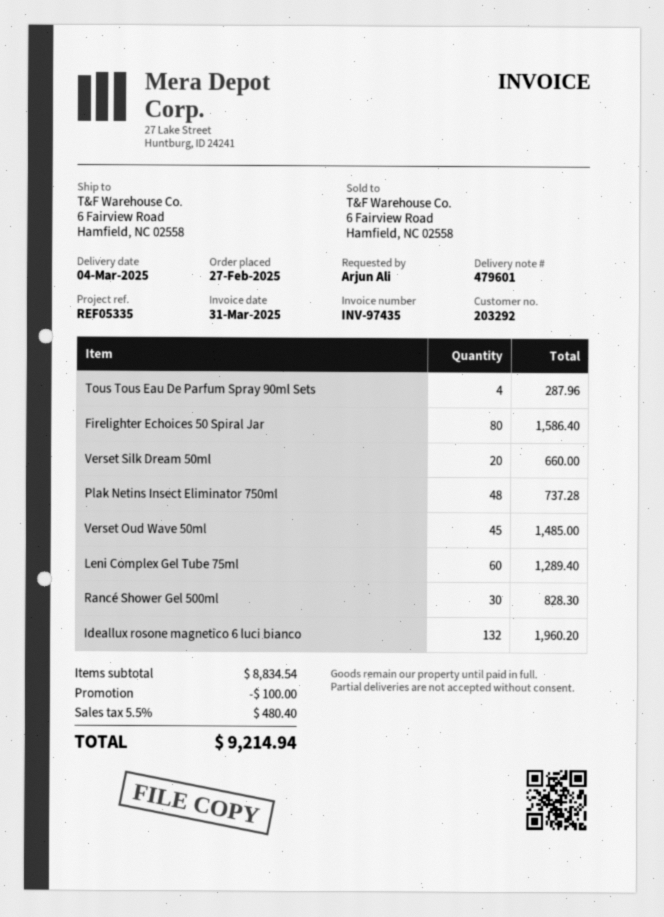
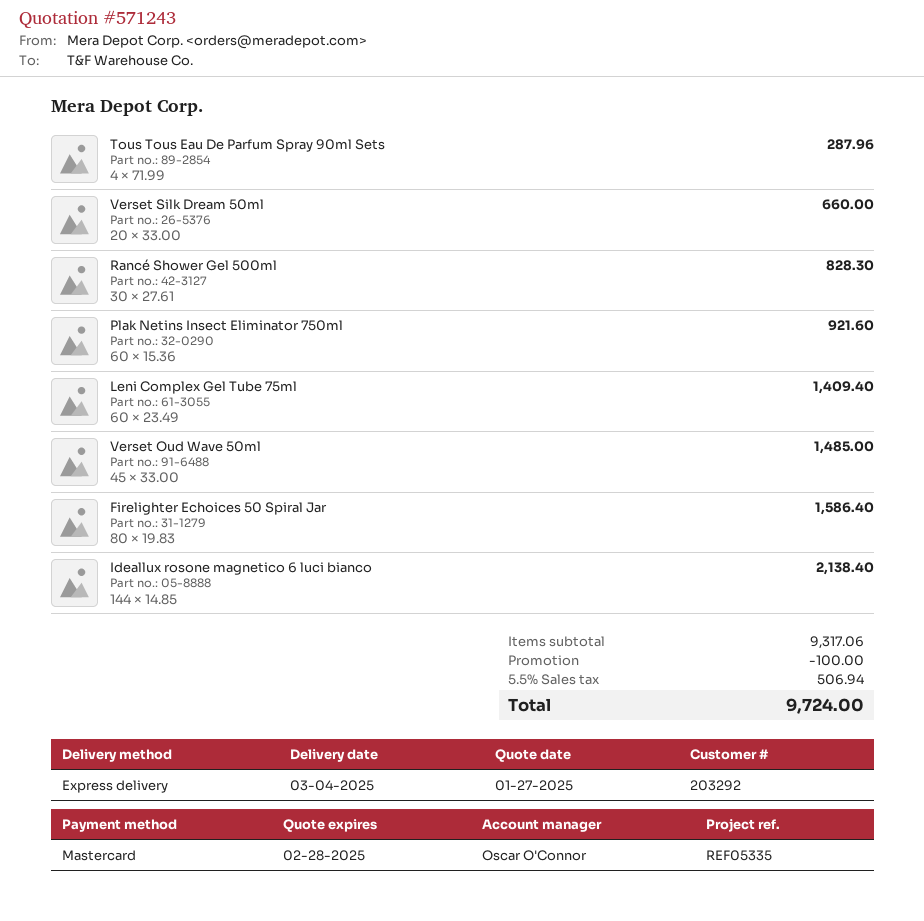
Plak Netins Insect Eliminator 750ml: 48 for 737.28 -> 60 for 921.60
Leni Complex Gel Tube 75ml: 60 for 1289.40 -> 60 for 1409.40
Ideallux rosone magnetico 6 luci bianco: 132 for 1960.20 -> 144 for 2138.40
subtotal: 8834.54 -> 9317.06
tax: 5.5% = 480.40 -> 5.5% = 506.94
total: 9214.94 -> 9724.00

